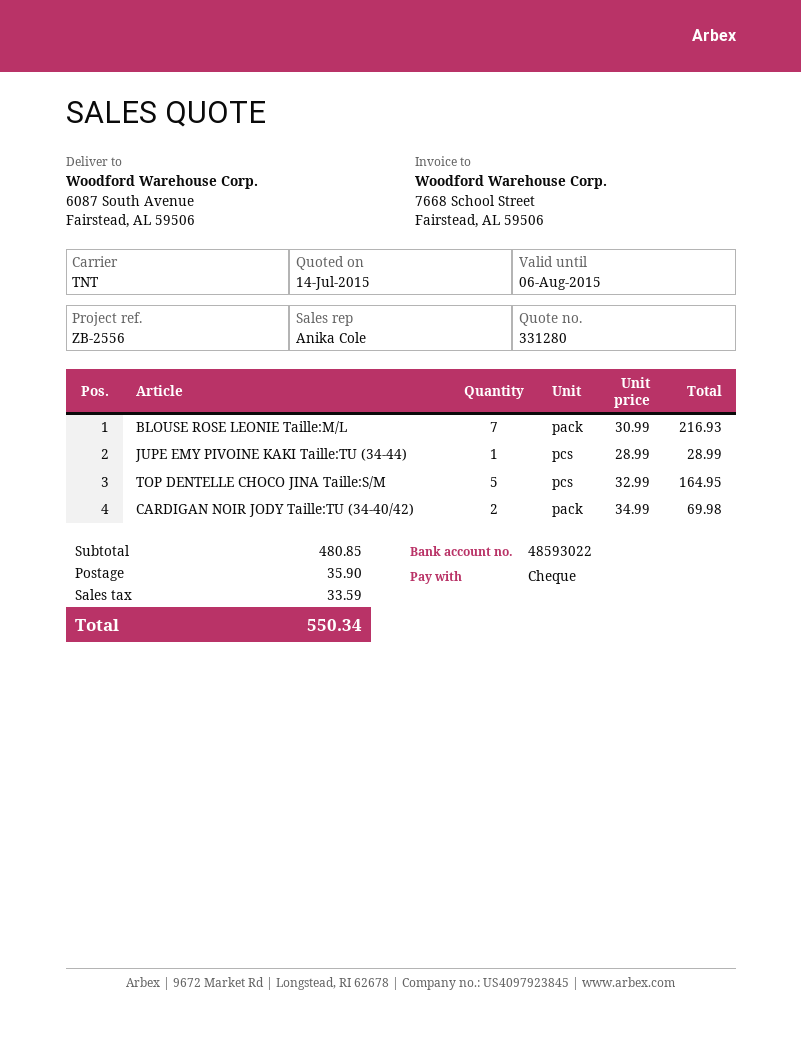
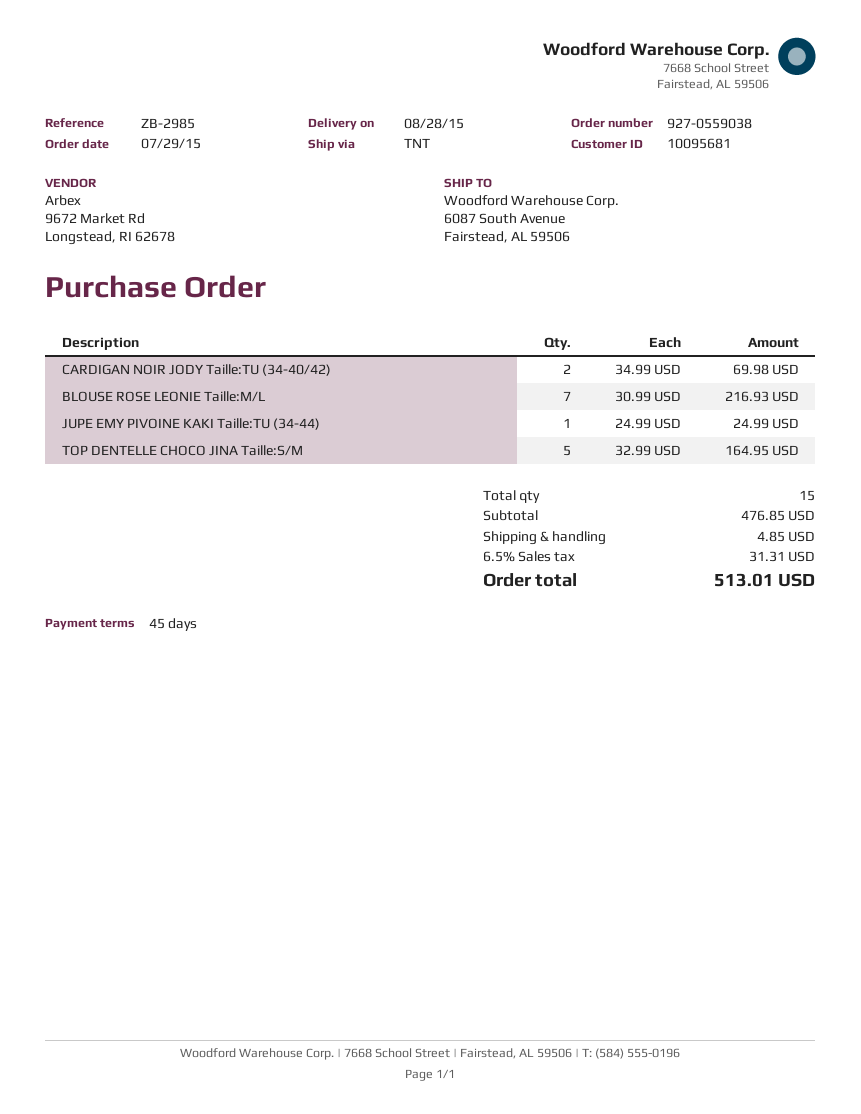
reference: ZB-2556 -> ZB-2985
JUPE EMY PIVOINE KAKI Taille:TU (34-44): 1 x 28.99 = 28.99 -> 1 x 24.99 = 24.99
subtotal: 480.85 -> 476.85
shipping: 35.90 -> 4.85
tax: 33.59 -> 31.31
total: 550.34 -> 513.01

